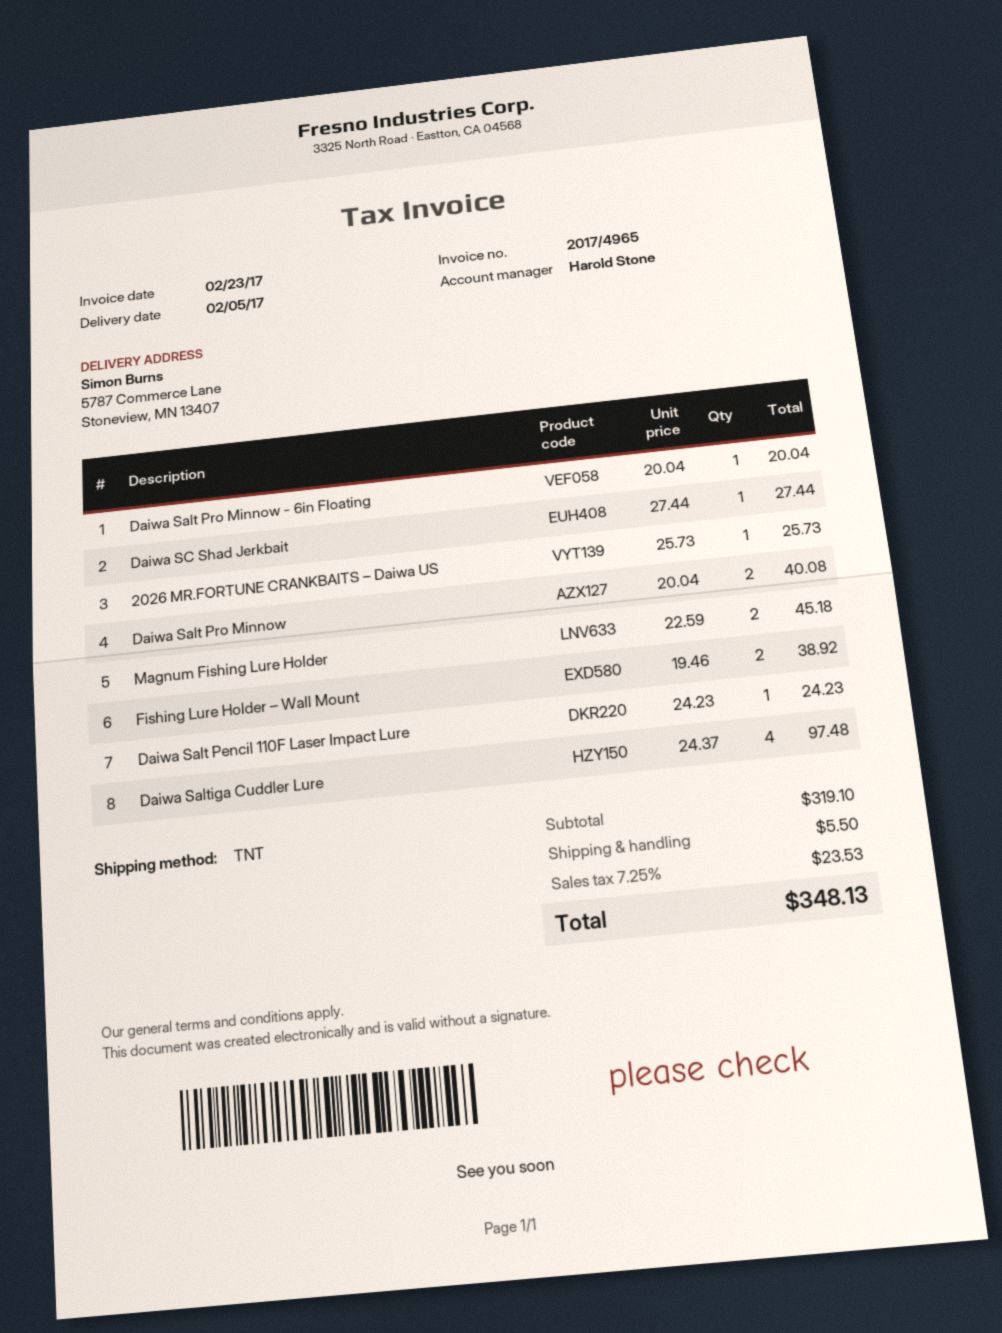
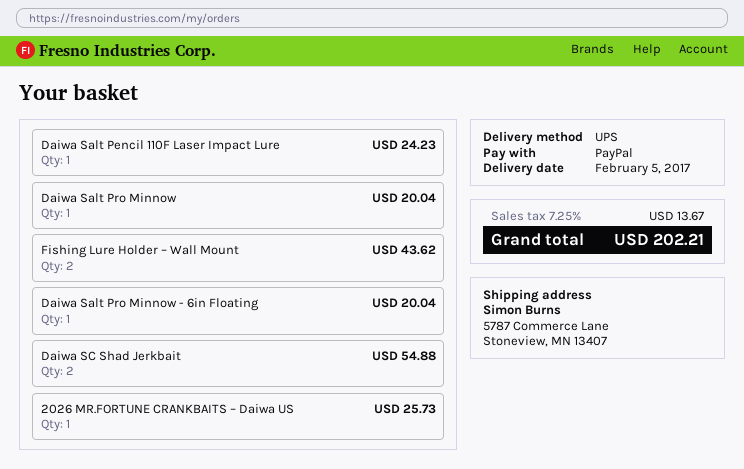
shipping method: TNT -> UPS
Daiwa SC Shad Jerkbait: 1 for 27.44 -> 2 for 54.88
Daiwa Salt Pro Minnow: 2 for 40.08 -> 1 for 20.04
Magnum Fishing Lure Holder: 2 for 45.18 -> none
Fishing Lure Holder – Wall Mount: 2 for 38.92 -> 2 for 43.62
Daiwa Saltiga Cuddler Lure: 4 for 97.48 -> none
shipping: 5.50 -> none
tax: 7.25% = 23.53 -> 7.25% = 13.67
total: 348.13 -> 202.21

